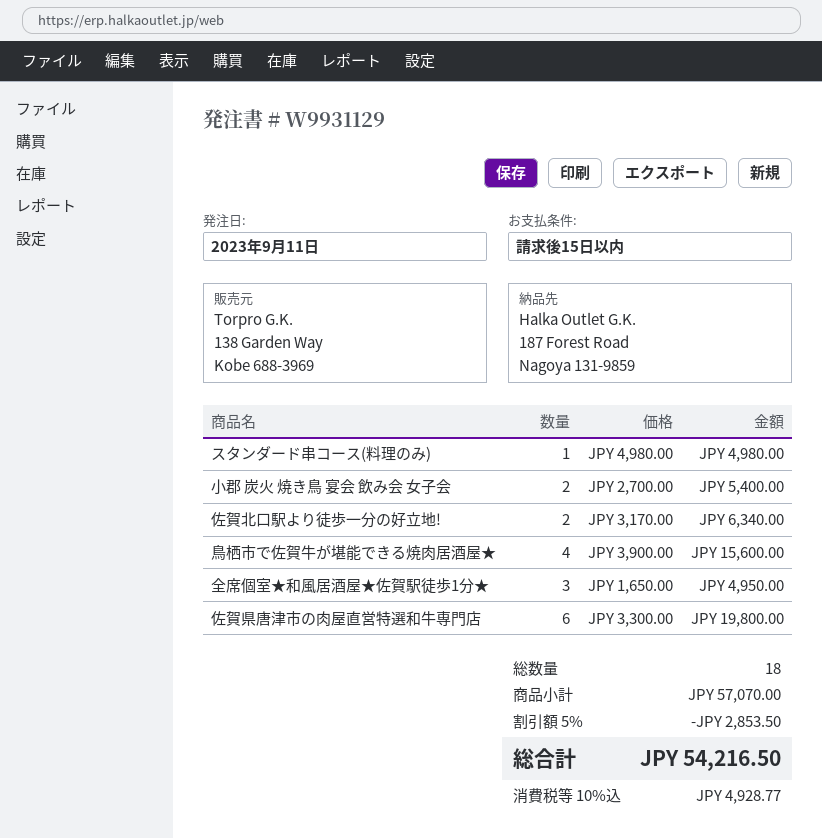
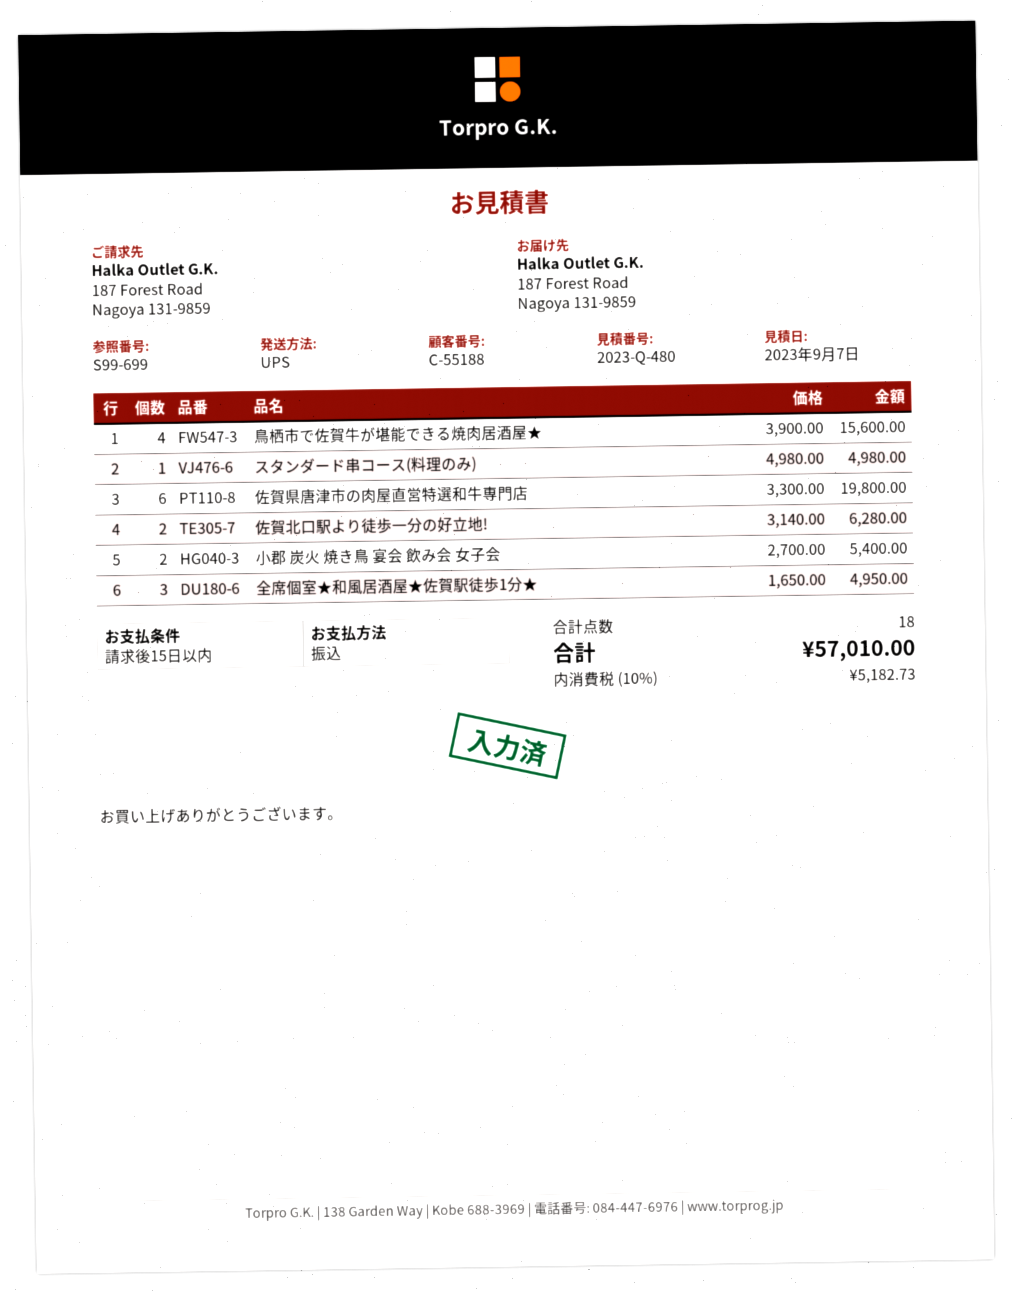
佐賀北口駅より徒歩一分の好立地!: 2 x 3170.00 = 6340.00 -> 2 x 3140.00 = 6280.00
discount: 5% = 2853.50 -> none
tax: 10% = 4928.77 -> 10% = 5182.73
total: 54216.50 -> 57010.00

